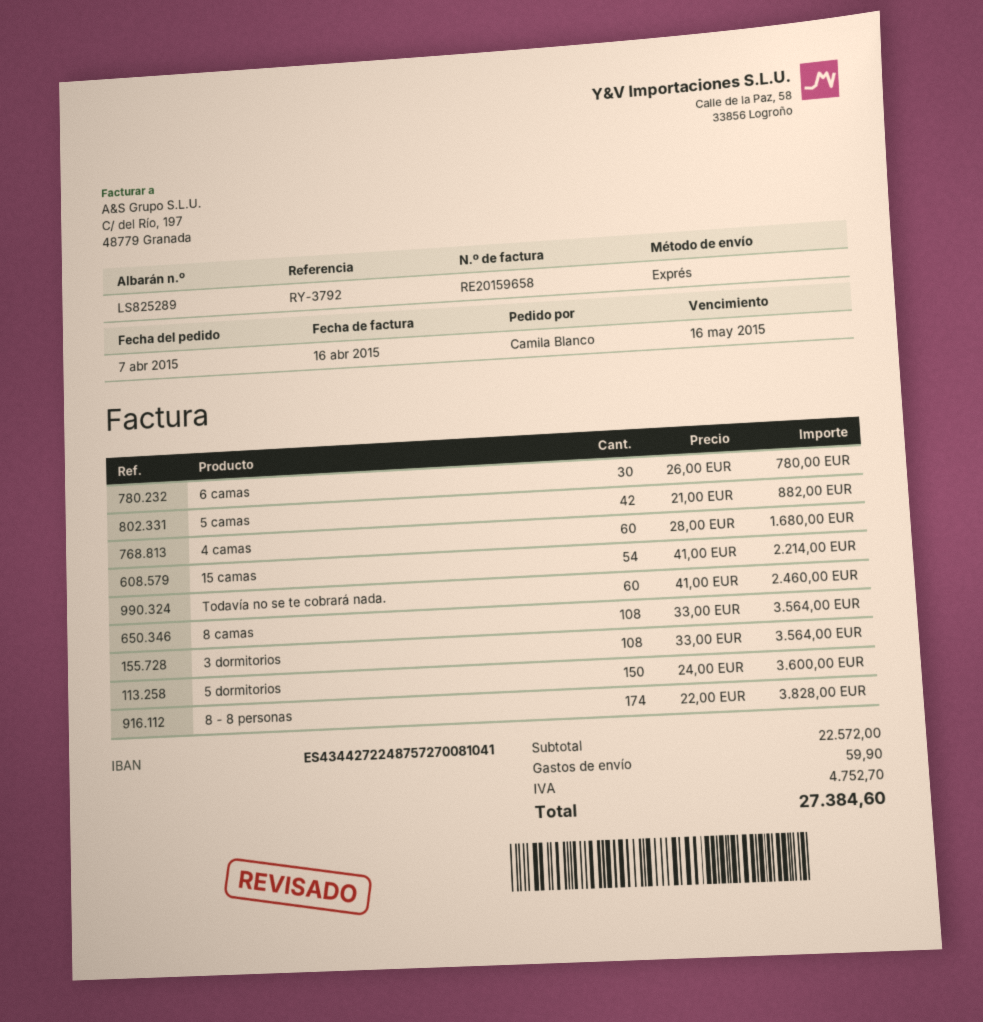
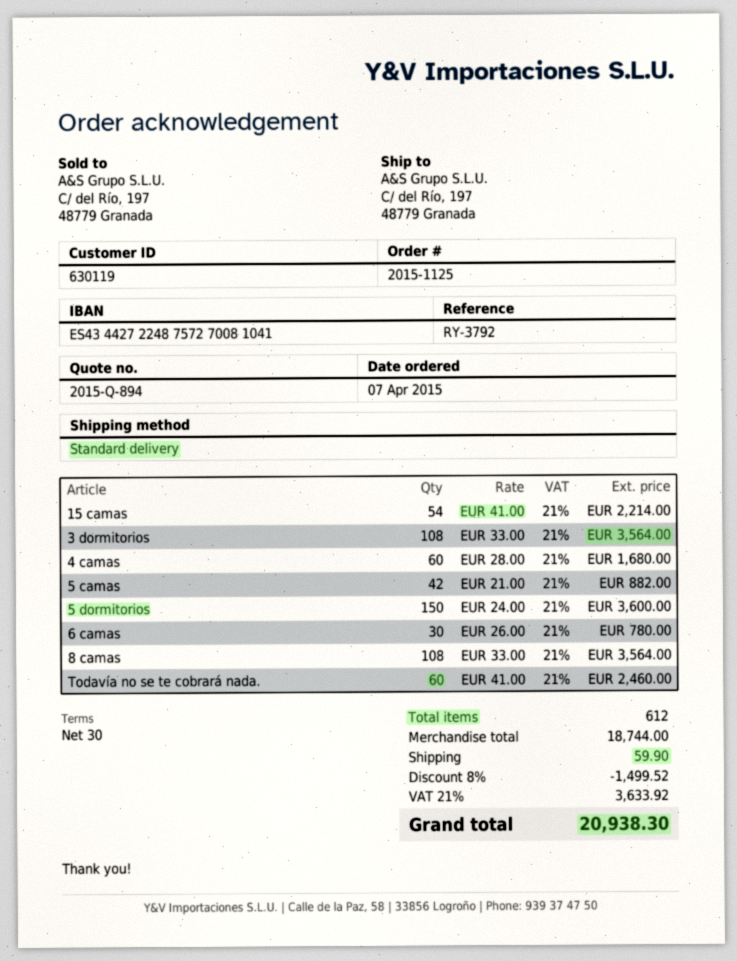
shipping method: express -> standard
8 - 8 personas: 174 x 22.00 = 3828.00 -> none
subtotal: 22572.00 -> 18744.00
discount: none -> 8% = 1499.52
tax: 4752.70 -> 3633.92
total: 27384.60 -> 20938.30

